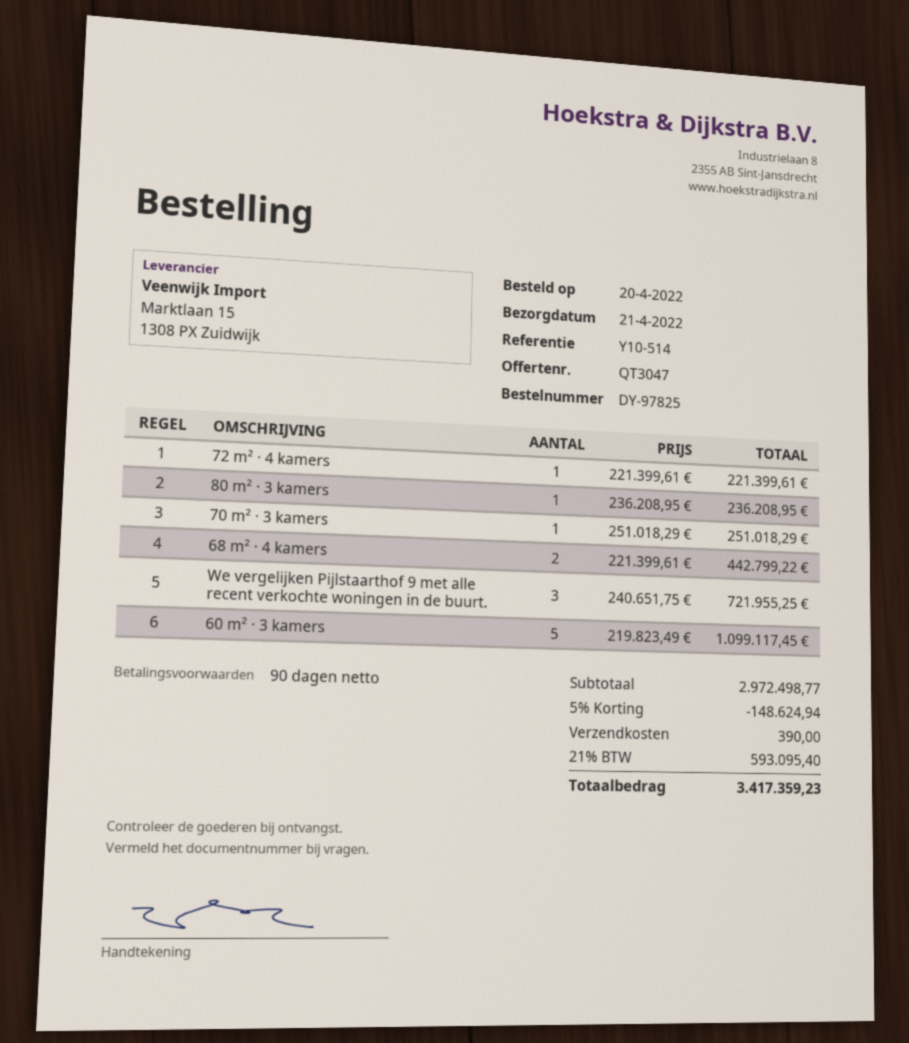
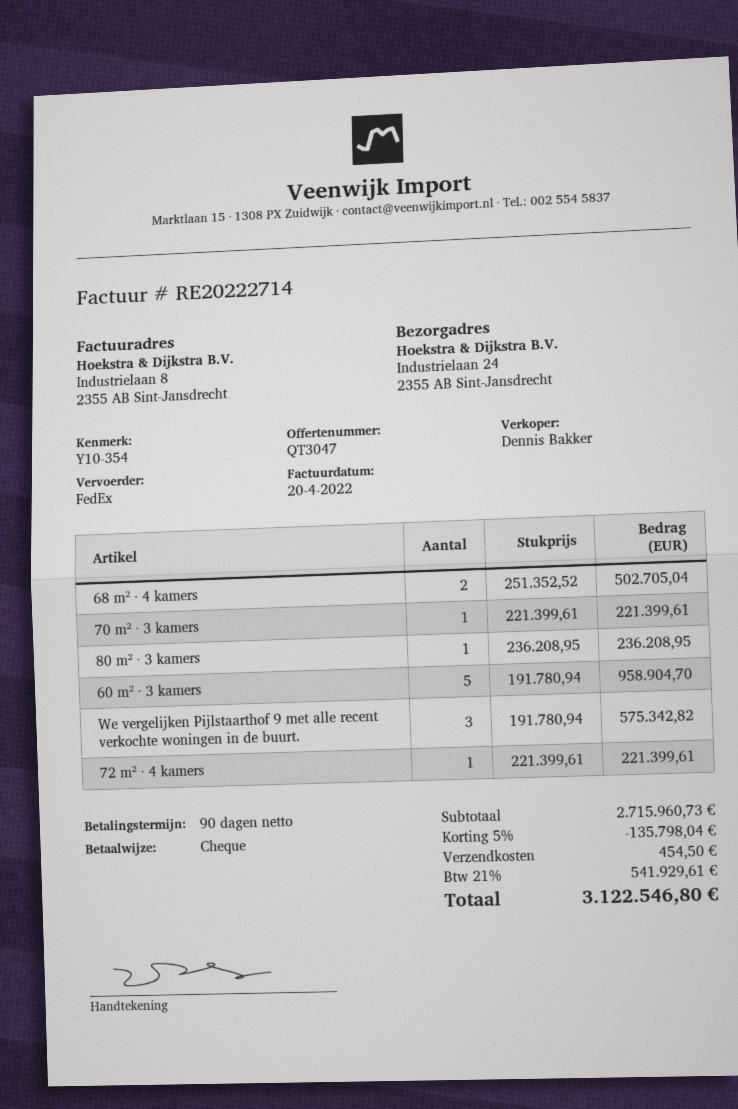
reference: Y10-514 -> Y10-354
70 m² · 3 kamers: 1 x 251018.29 = 251018.29 -> 1 x 221399.61 = 221399.61
68 m² · 4 kamers: 2 x 221399.61 = 442799.22 -> 2 x 251352.52 = 502705.04
We vergelijken Pijlstaarthof 9 met alle recent verkochte woningen in de buurt.: 3 x 240651.75 = 721955.25 -> 3 x 191780.94 = 575342.82
60 m² · 3 kamers: 5 x 219823.49 = 1099117.45 -> 5 x 191780.94 = 958904.70
subtotal: 2972498.77 -> 2715960.73
discount: 5% = 148624.94 -> 5% = 135798.04
shipping: 390.00 -> 454.50
tax: 21% = 593095.40 -> 21% = 541929.61
total: 3417359.23 -> 3122546.80

